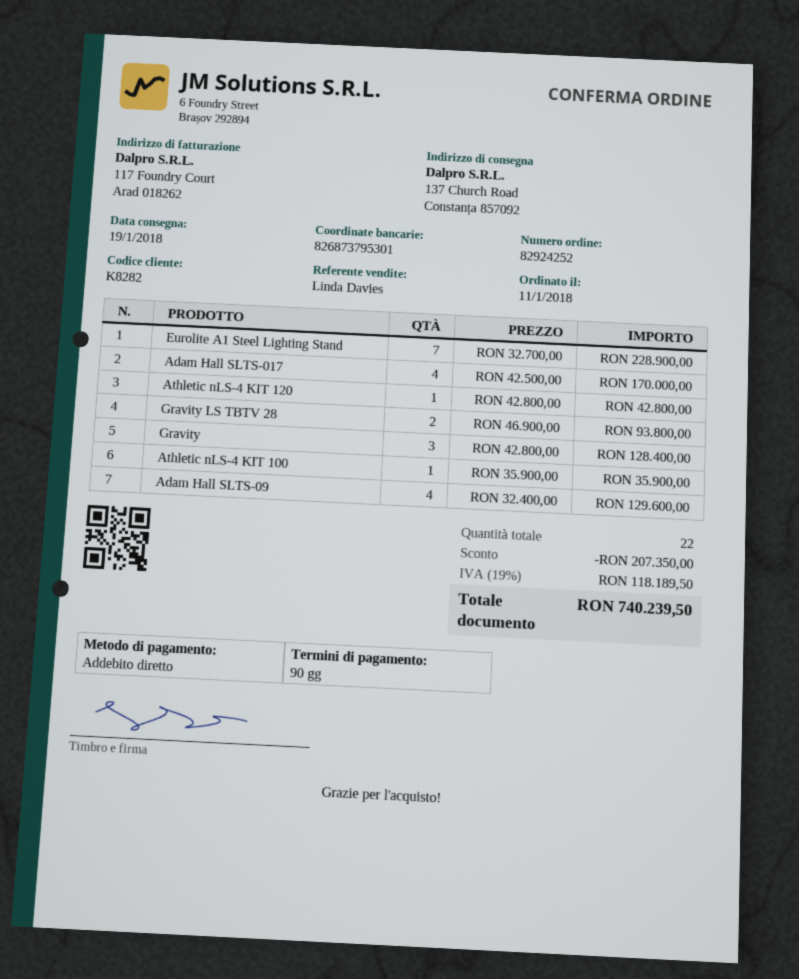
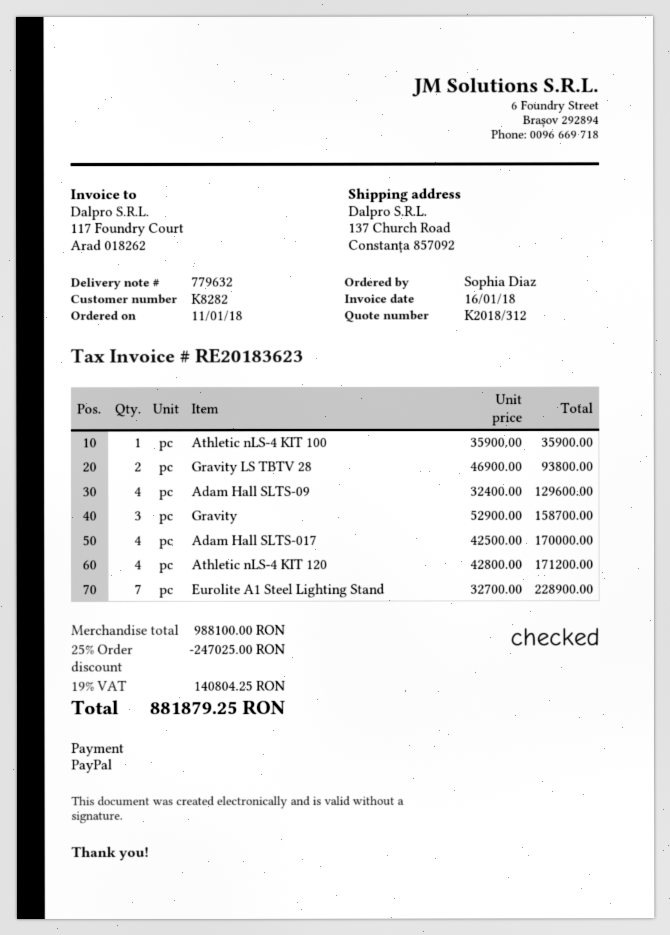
payment method: direct debit -> PayPal
Athletic nLS-4 KIT 120: 1 x 42800.00 = 42800.00 -> 4 x 42800.00 = 171200.00
Gravity: 3 x 42800.00 = 128400.00 -> 3 x 52900.00 = 158700.00
discount: 207350.00 -> 247025.00
tax: 19% = 118189.50 -> 19% = 140804.25
total: 740239.50 -> 881879.25

